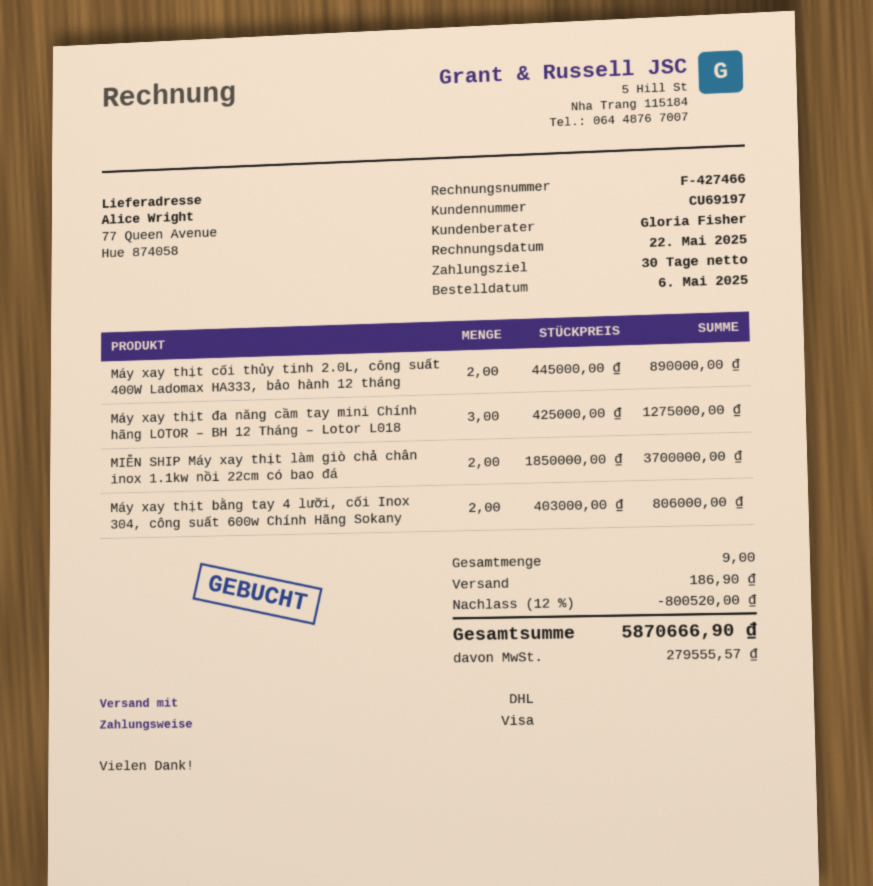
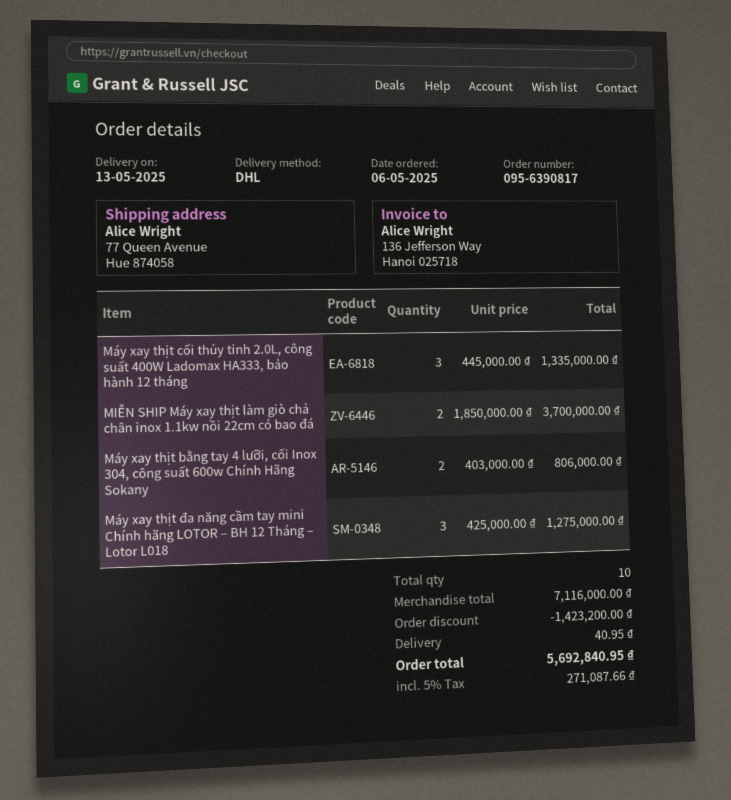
Máy xay thịt cối thủy tinh 2.0L, công suất 400W Ladomax HA333, bảo hành 12 tháng: 2 x 445000.00 = 890000.00 -> 3 x 445000.00 = 1335000.00
total quantity: 9 -> 10
discount: 800520.00 -> 1423200.00
shipping: 186.90 -> 40.95
tax: 279555.57 -> 271087.66
total: 5870666.90 -> 5692840.95

